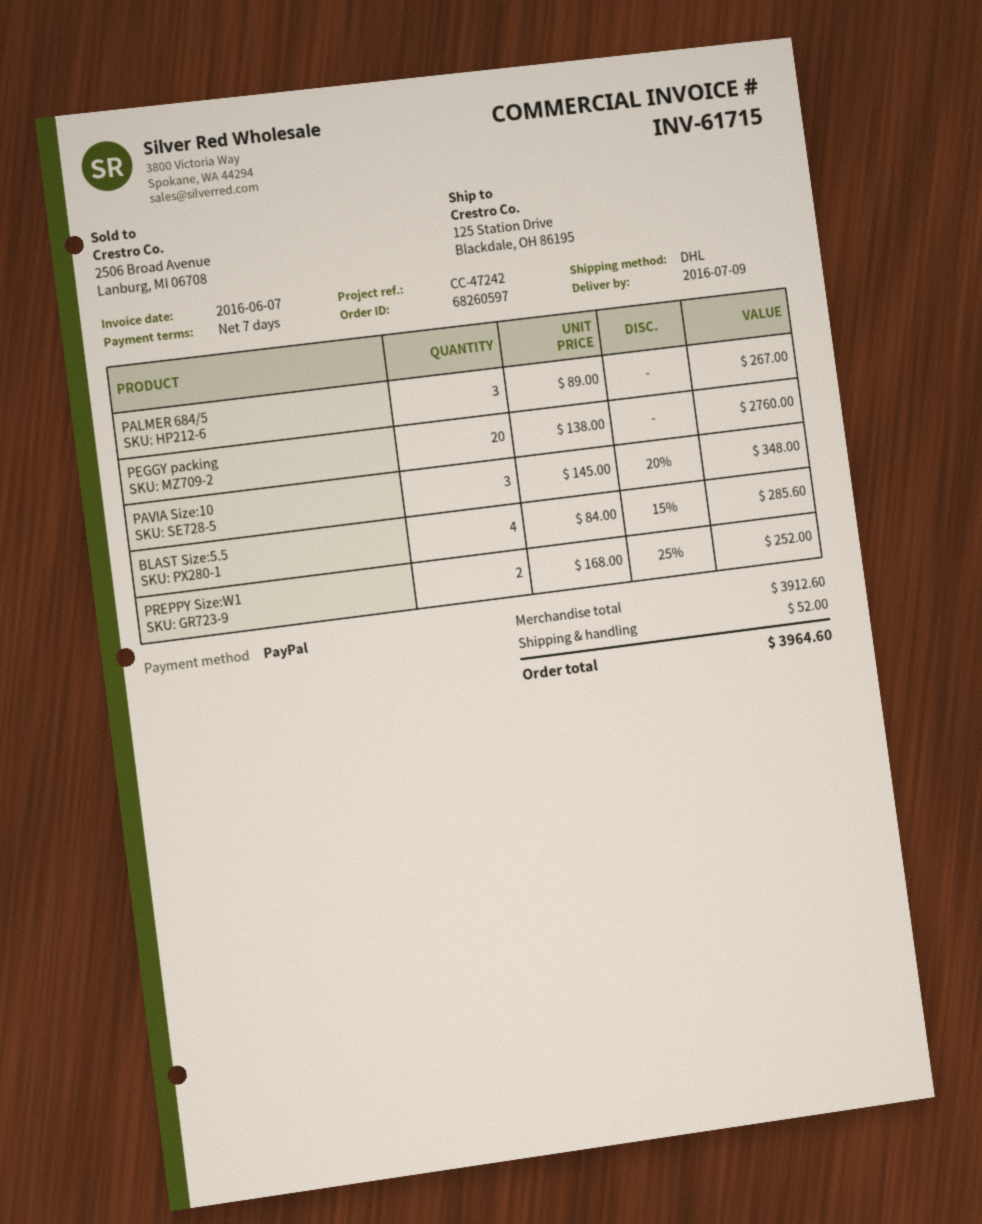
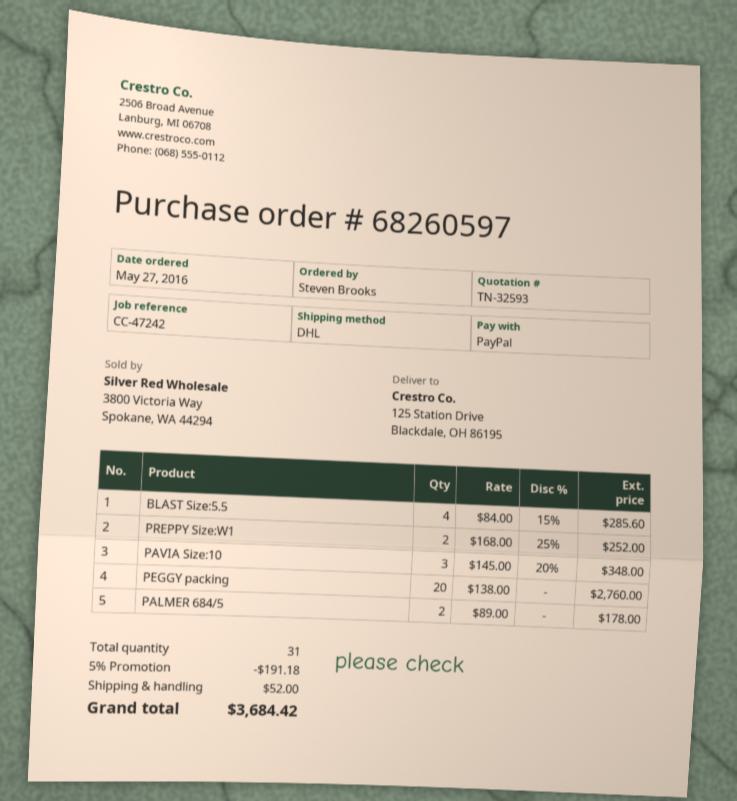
PALMER 684/5: 3 x 89.00 = 267.00 -> 2 x 89.00 = 178.00
discount: none -> 5% = 191.18
total: 3964.60 -> 3684.42

